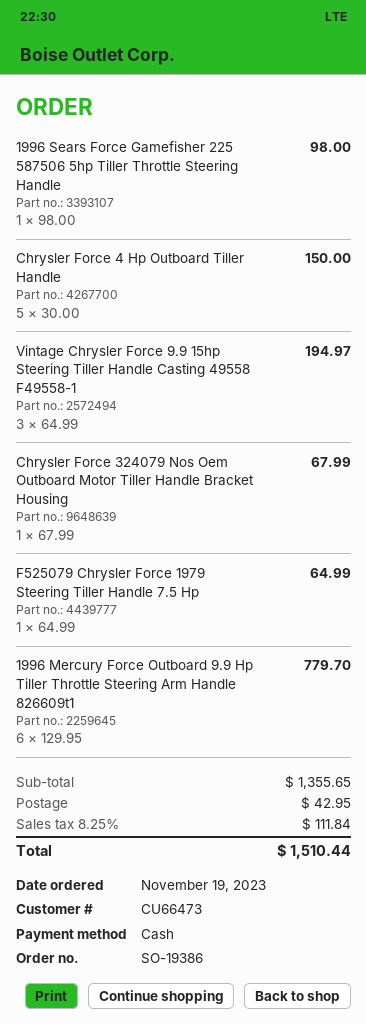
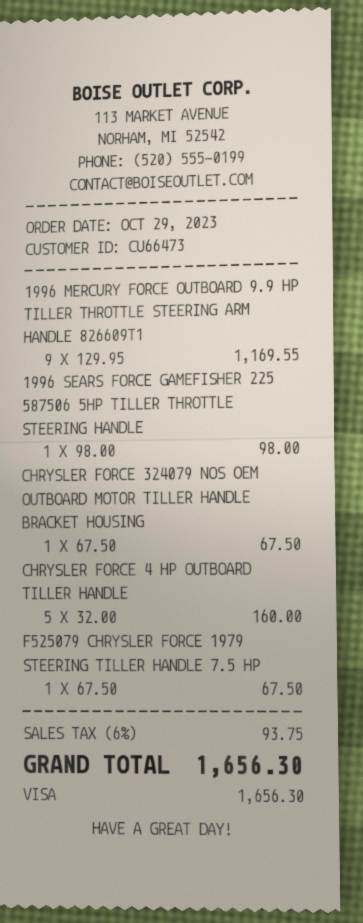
order date: 2023-11-19 -> 2023-10-29
payment method: cash -> Visa
Chrysler Force 4 Hp Outboard Tiller Handle: 5 x 30.00 = 150.00 -> 5 x 32.00 = 160.00
Vintage Chrysler Force 9.9 15hp Steering Tiller Handle Casting 49558 F49558-1: 3 x 64.99 = 194.97 -> none
Chrysler Force 324079 Nos Oem Outboard Motor Tiller Handle Bracket Housing: 1 x 67.99 = 67.99 -> 1 x 67.50 = 67.50
F525079 Chrysler Force 1979 Steering Tiller Handle 7.5 Hp: 1 x 64.99 = 64.99 -> 1 x 67.50 = 67.50
1996 Mercury Force Outboard 9.9 Hp Tiller Throttle Steering Arm Handle 826609t1: 6 x 129.95 = 779.70 -> 9 x 129.95 = 1169.55
shipping: 42.95 -> none
tax: 8.25% = 111.84 -> 6% = 93.75
total: 1510.44 -> 1656.30

